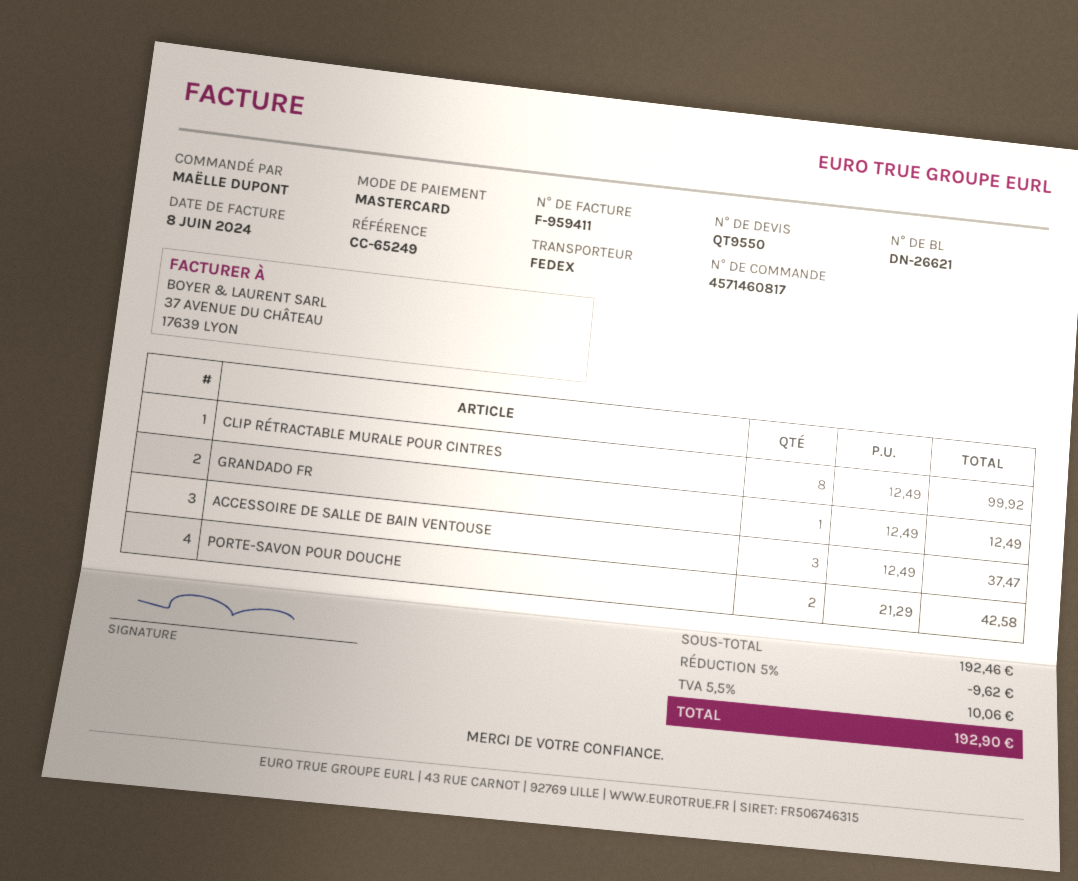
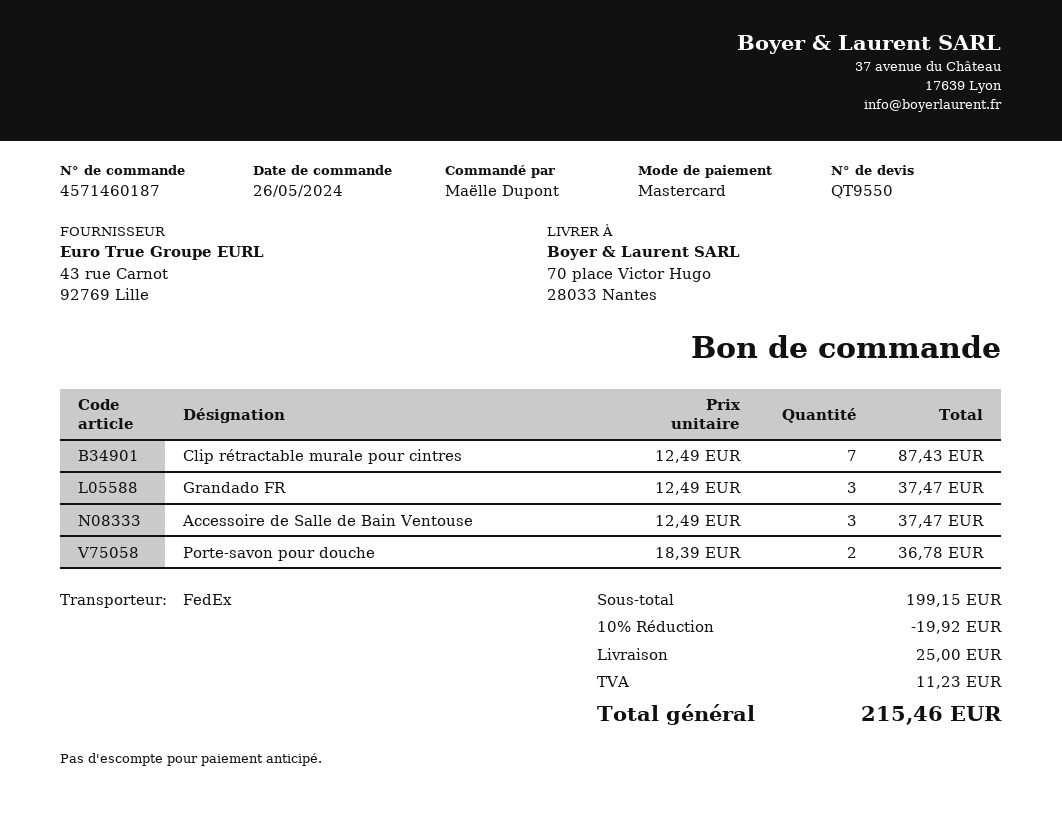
order number: 4571460817 -> 4571460187
CLIP RÉTRACTABLE MURALE POUR CINTRES: 8 x 12.49 = 99.92 -> 7 x 12.49 = 87.43
GRANDADO FR: 1 x 12.49 = 12.49 -> 3 x 12.49 = 37.47
PORTE-SAVON POUR DOUCHE: 2 x 21.29 = 42.58 -> 2 x 18.39 = 36.78
subtotal: 192.46 -> 199.15
discount: 5% = 9.62 -> 10% = 19.92
shipping: none -> 25.00
tax: 10.06 -> 11.23
total: 192.90 -> 215.46

